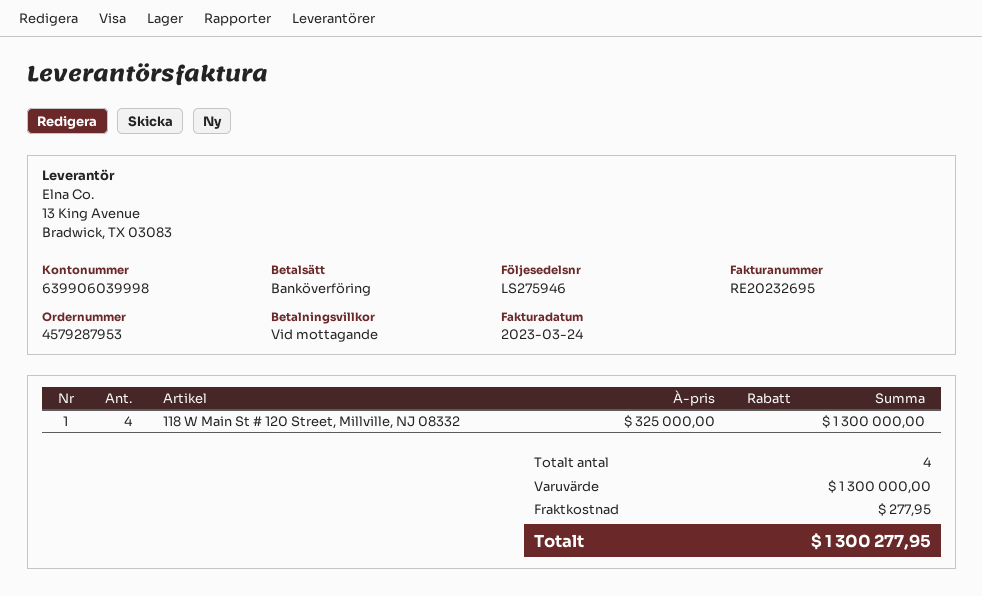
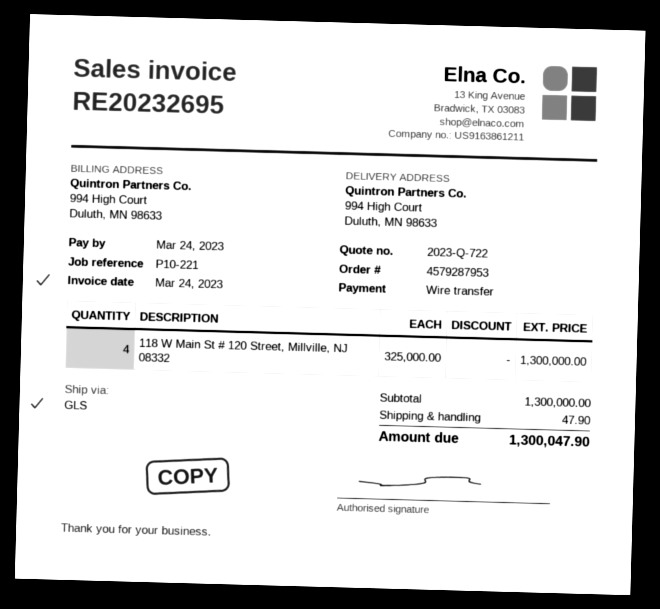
shipping: 277.95 -> 47.90
total: 1300277.95 -> 1300047.90

